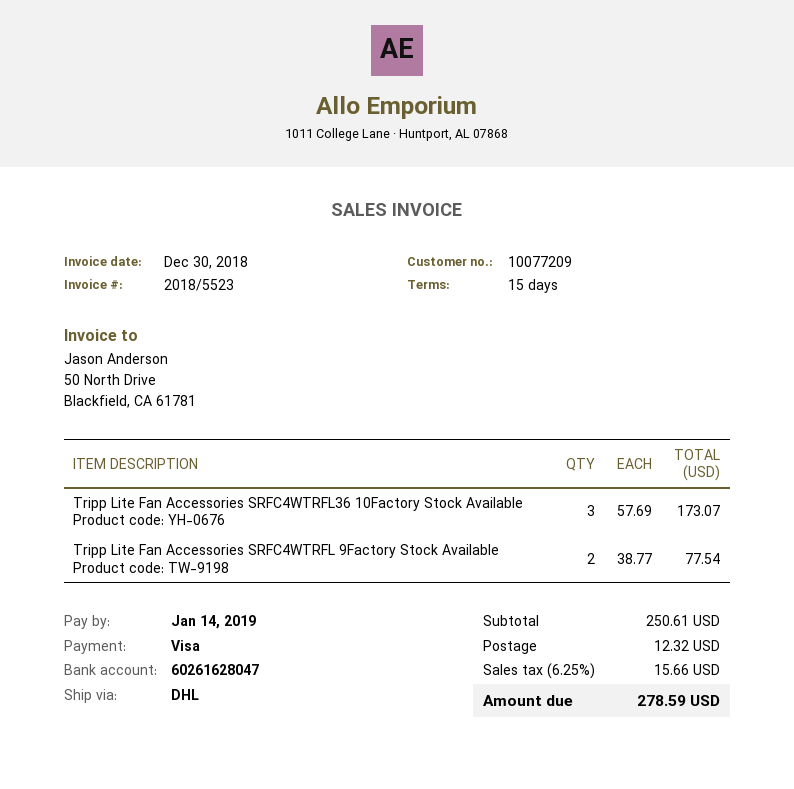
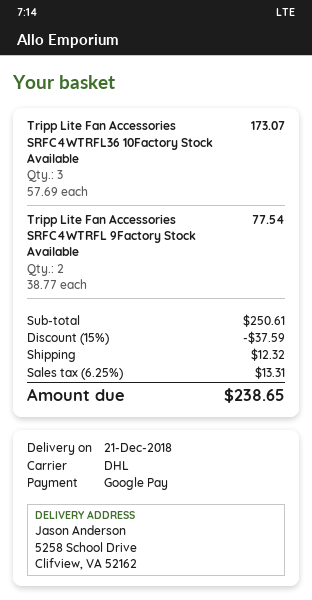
payment method: Visa -> Google Pay
discount: none -> 15% = 37.59
tax: 6.25% = 15.66 -> 6.25% = 13.31
total: 278.59 -> 238.65

